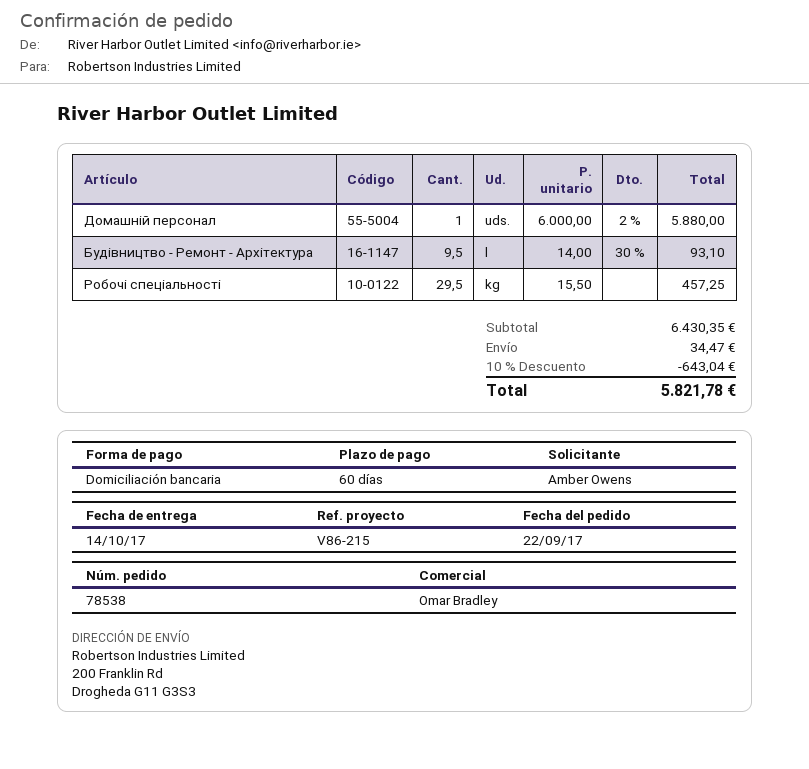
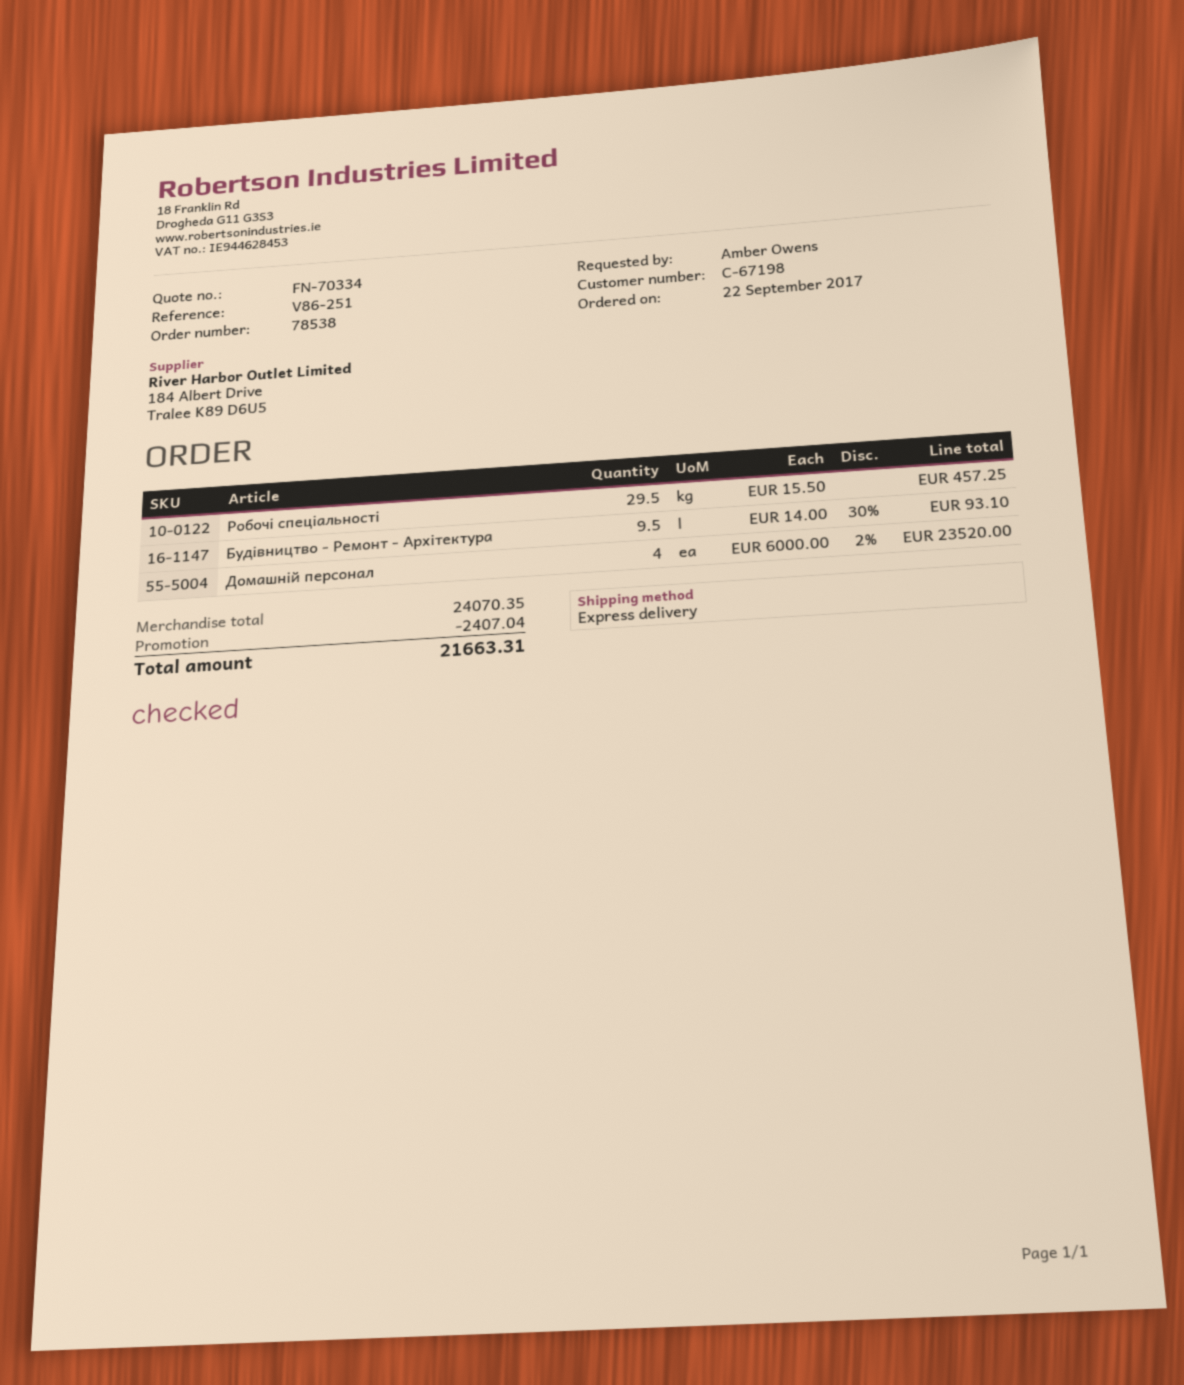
reference: V86-215 -> V86-251
Домашній персонал: 1 x 6000.00 - 2% = 5880.00 -> 4 x 6000.00 - 2% = 23520.00
subtotal: 6430.35 -> 24070.35
discount: 643.04 -> 2407.04
shipping: 34.47 -> none
total: 5821.78 -> 21663.31

